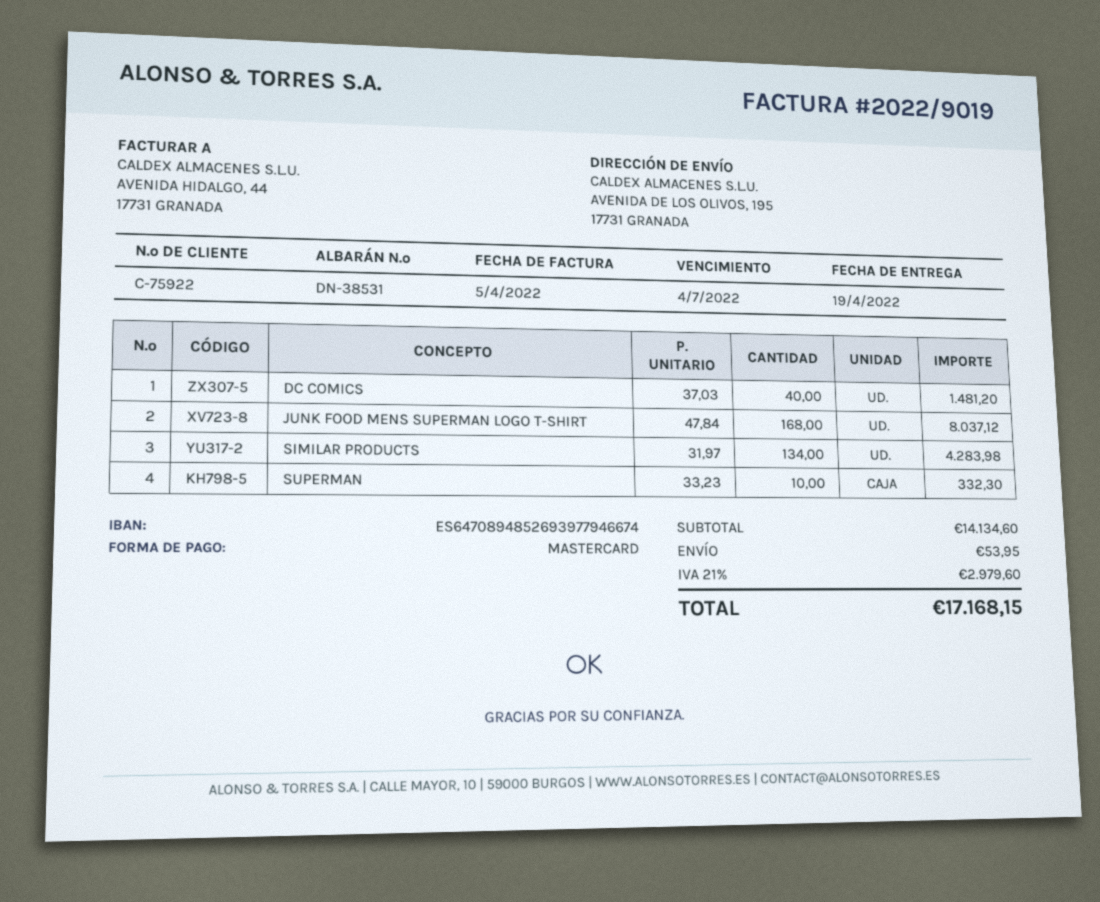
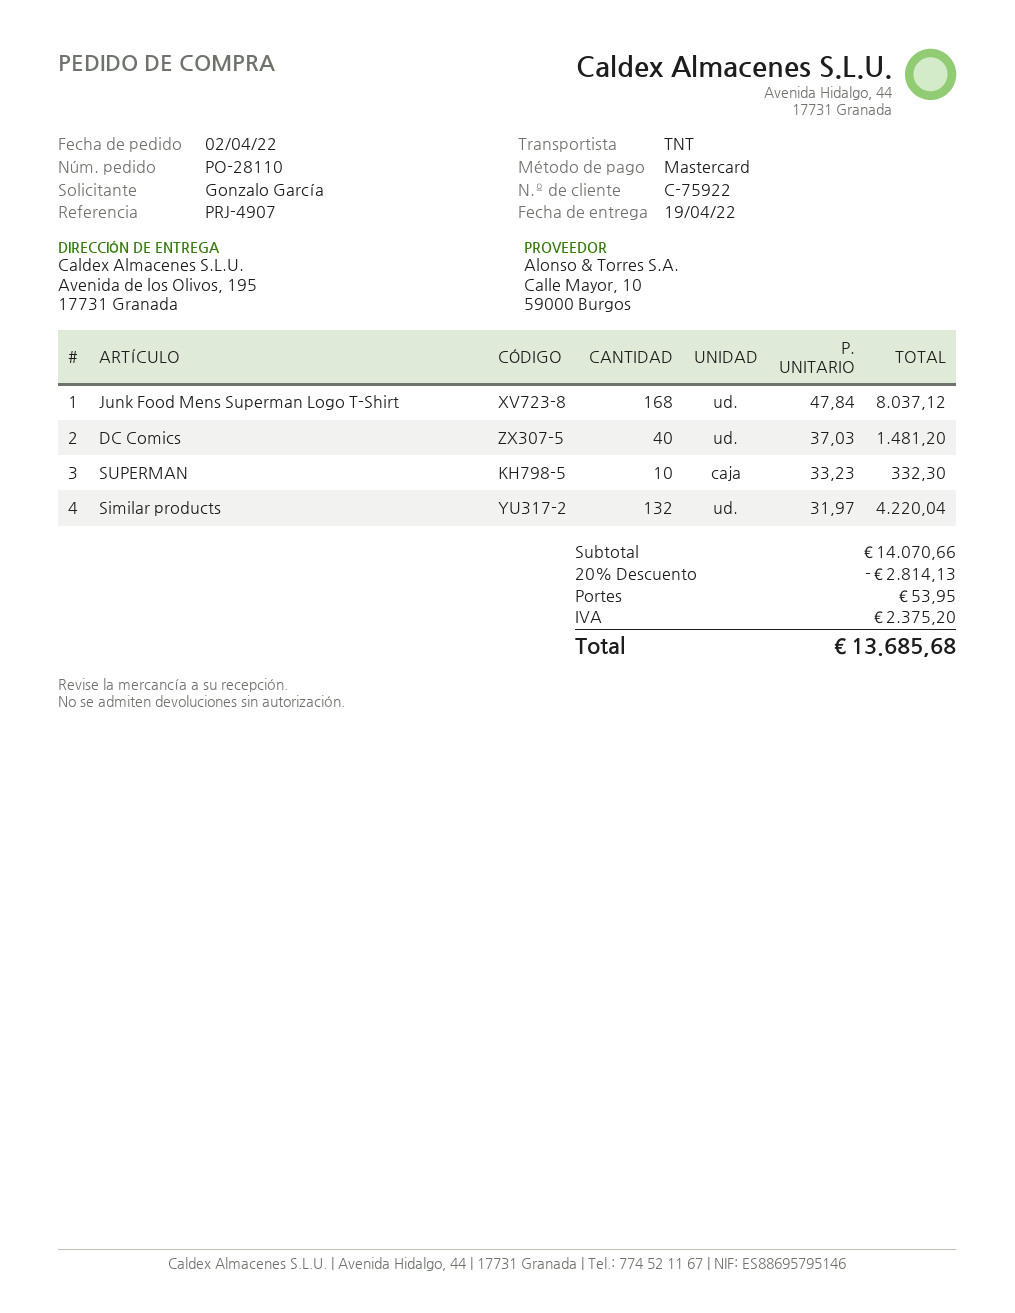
SIMILAR PRODUCTS: 134 x 31.97 = 4283.98 -> 132 x 31.97 = 4220.04
subtotal: 14134.60 -> 14070.66
discount: none -> 20% = 2814.13
tax: 2979.60 -> 2375.20
total: 17168.15 -> 13685.68

